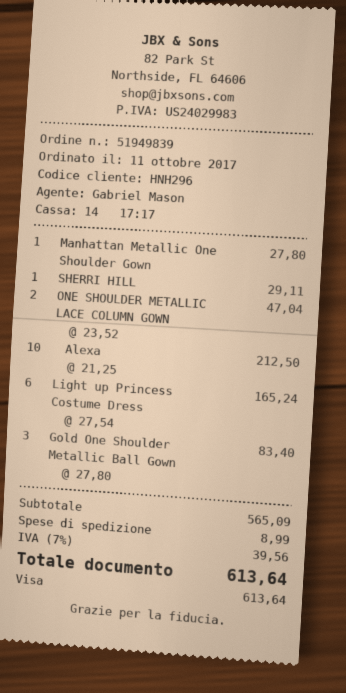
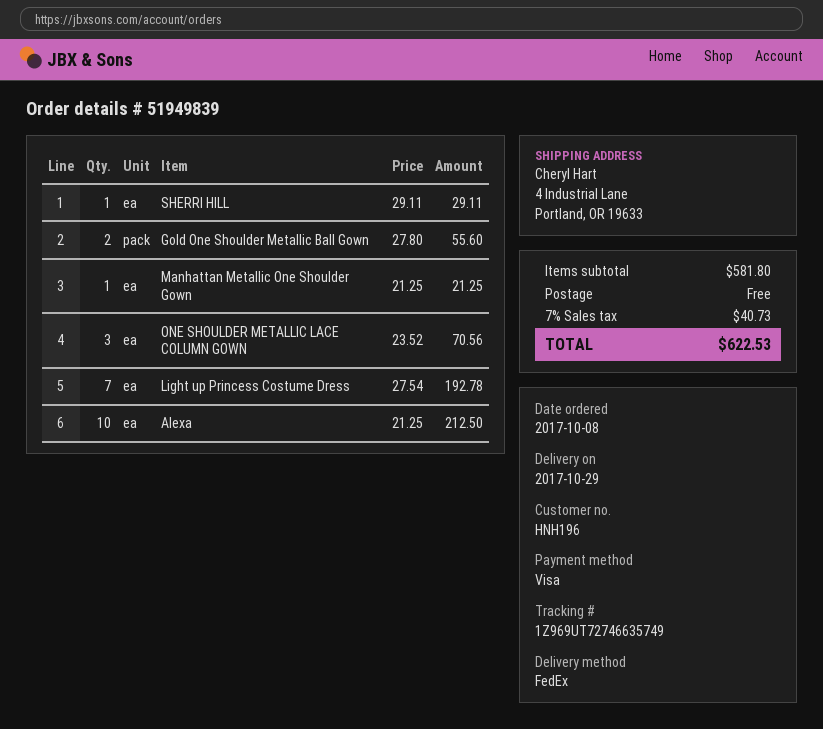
order date: 2017-10-11 -> 2017-10-08
customer number: HNH296 -> HNH196
Manhattan Metallic One Shoulder Gown: 1 x 27.80 = 27.80 -> 1 x 21.25 = 21.25
ONE SHOULDER METALLIC LACE COLUMN GOWN: 2 x 23.52 = 47.04 -> 3 x 23.52 = 70.56
Light up Princess Costume Dress: 6 x 27.54 = 165.24 -> 7 x 27.54 = 192.78
Gold One Shoulder Metallic Ball Gown: 3 x 27.80 = 83.40 -> 2 x 27.80 = 55.60
subtotal: 565.09 -> 581.80
shipping: 8.99 -> 0.00
tax: 7% = 39.56 -> 7% = 40.73
total: 613.64 -> 622.53

